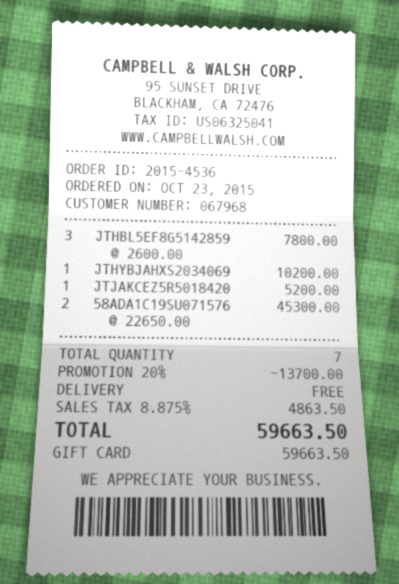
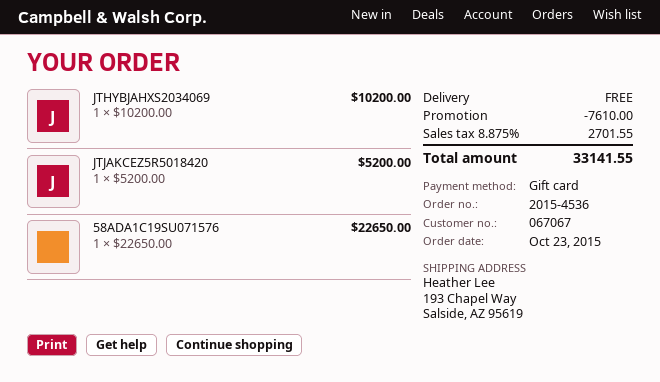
customer number: 067968 -> 067067
JTHBL5EF8G5142859: 3 x 2600.00 = 7800.00 -> none
58ADA1C19SU071576: 2 x 22650.00 = 45300.00 -> 1 x 22650.00 = 22650.00
discount: 13700.00 -> 7610.00
tax: 8.875% = 4863.50 -> 8.875% = 2701.55
total: 59663.50 -> 33141.55

